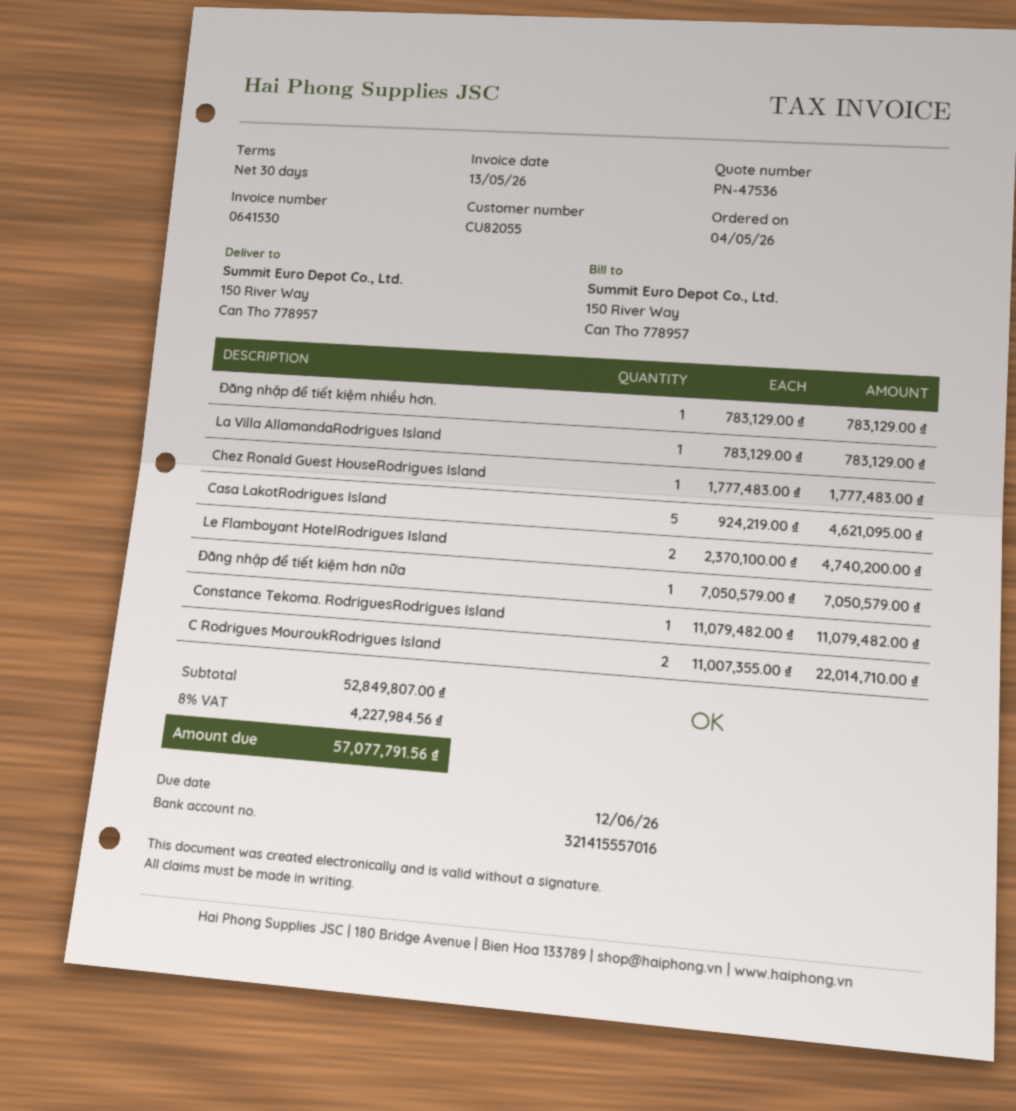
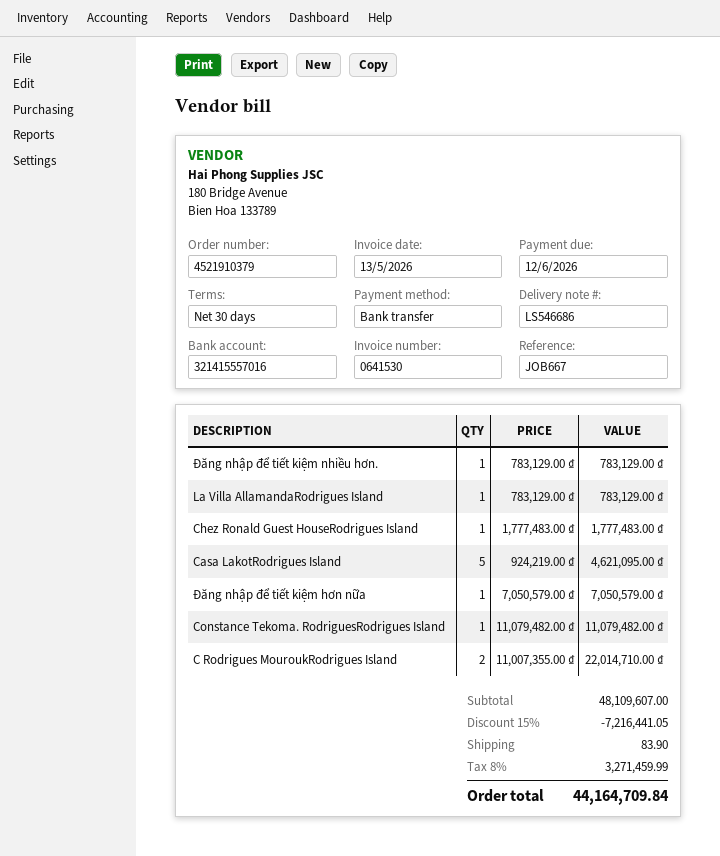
Le Flamboyant HotelRodrigues Island: 2 x 2370100.00 = 4740200.00 -> none
subtotal: 52849807.00 -> 48109607.00
discount: none -> 15% = 7216441.05
shipping: none -> 83.90
tax: 8% = 4227984.56 -> 8% = 3271459.99
total: 57077791.56 -> 44164709.84

